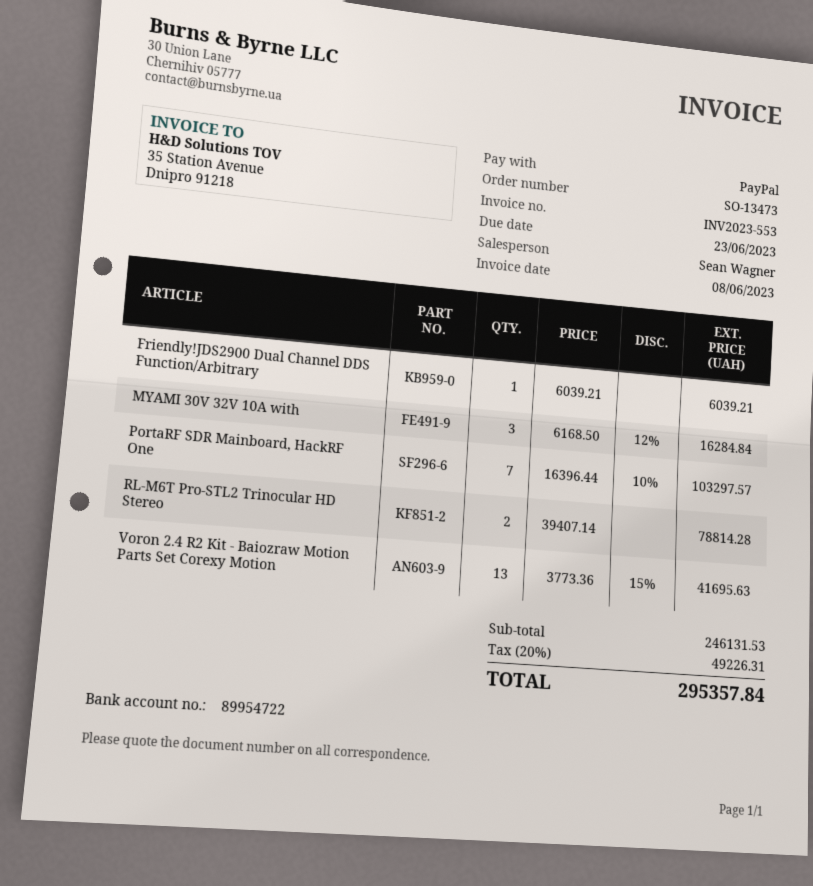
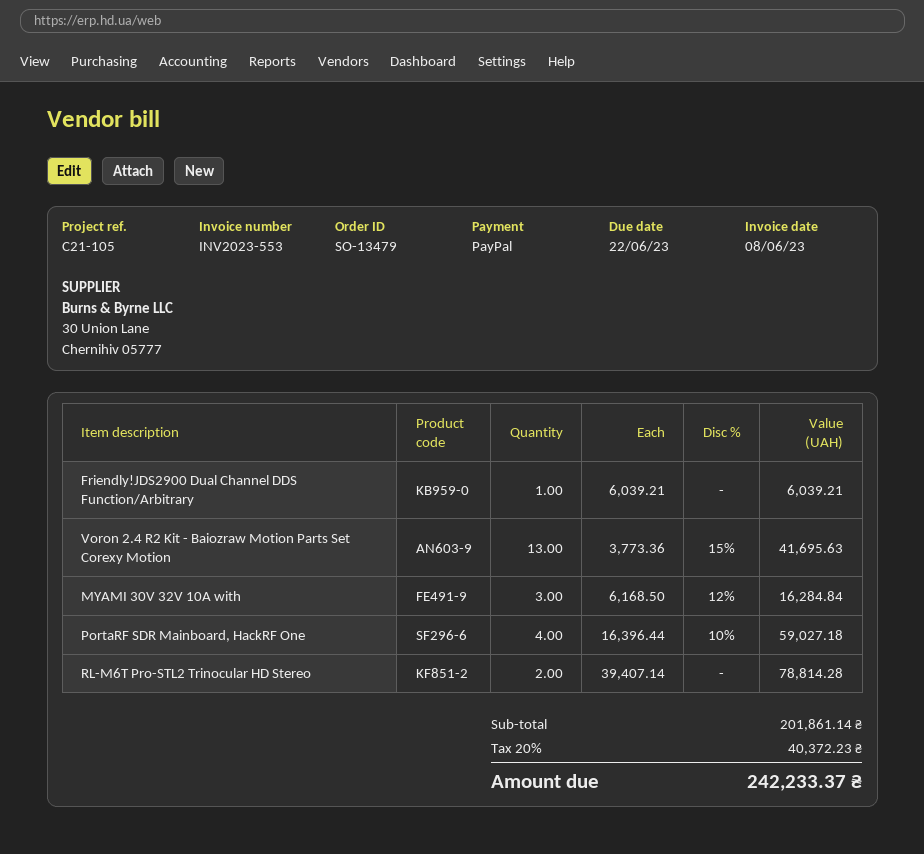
order number: SO-13473 -> SO-13479
due date: 2023-06-23 -> 2023-06-22
PortaRF SDR Mainboard, HackRF One: 7 x 16396.44 - 10% = 103297.57 -> 4 x 16396.44 - 10% = 59027.18
subtotal: 246131.53 -> 201861.14
tax: 20% = 49226.31 -> 20% = 40372.23
total: 295357.84 -> 242233.37

